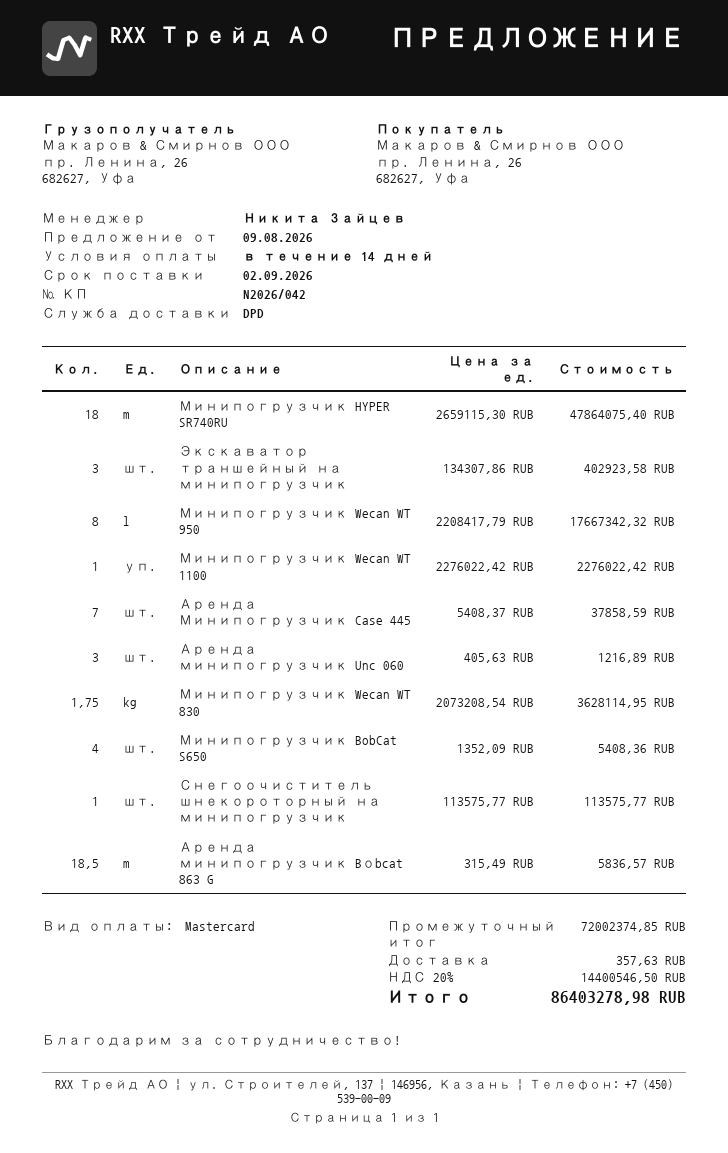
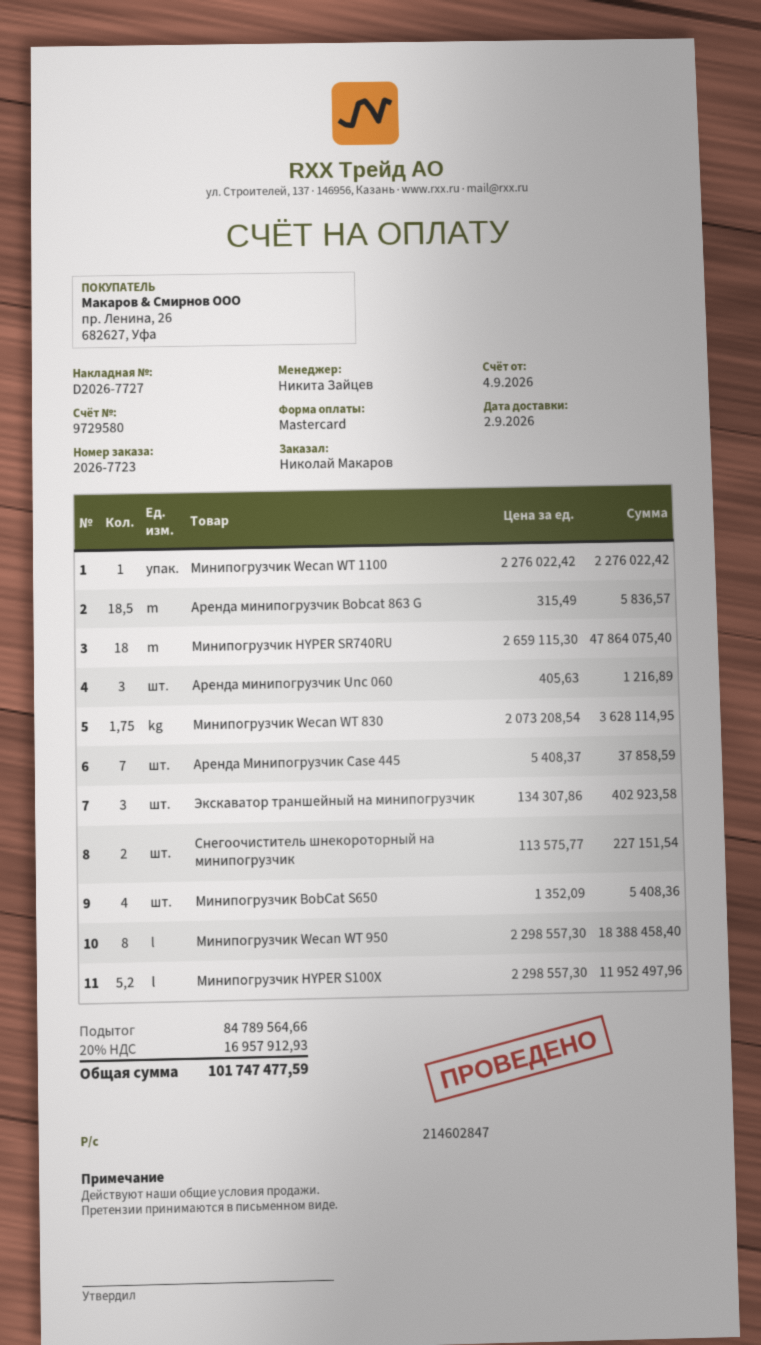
Минипогрузчик Wecan WT 950: 8 x 2208417.79 = 17667342.32 -> 8 x 2298557.30 = 18388458.40
Снегоочиститель шнекороторный на минипогрузчик: 1 x 113575.77 = 113575.77 -> 2 x 113575.77 = 227151.54
Минипогрузчик HYPER S100X: none -> 5.2 x 2298557.30 = 11952497.96
subtotal: 72002374.85 -> 84789564.66
shipping: 357.63 -> none
tax: 20% = 14400546.50 -> 20% = 16957912.93
total: 86403278.98 -> 101747477.59

